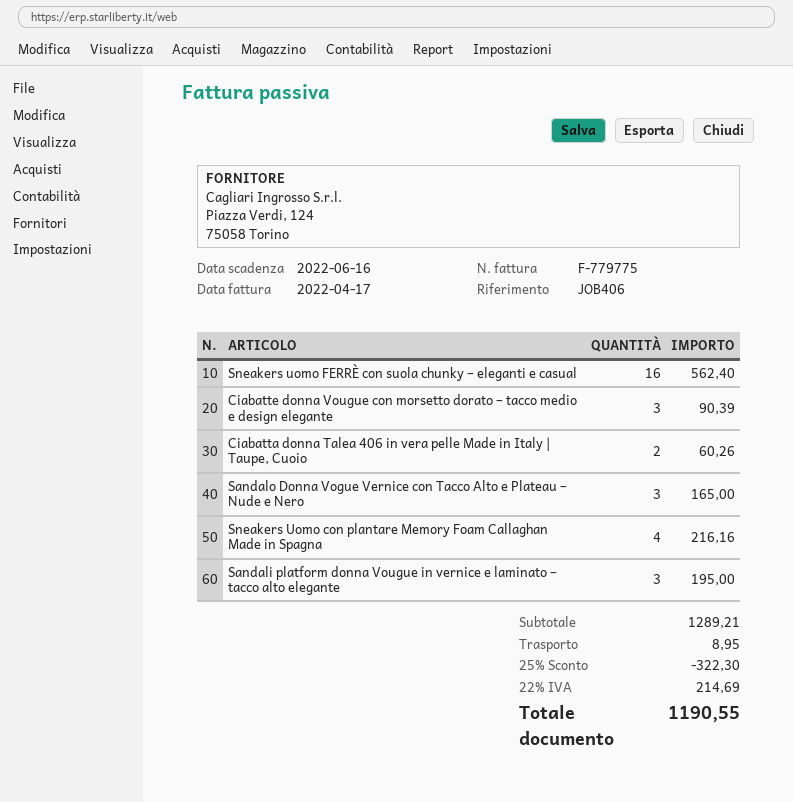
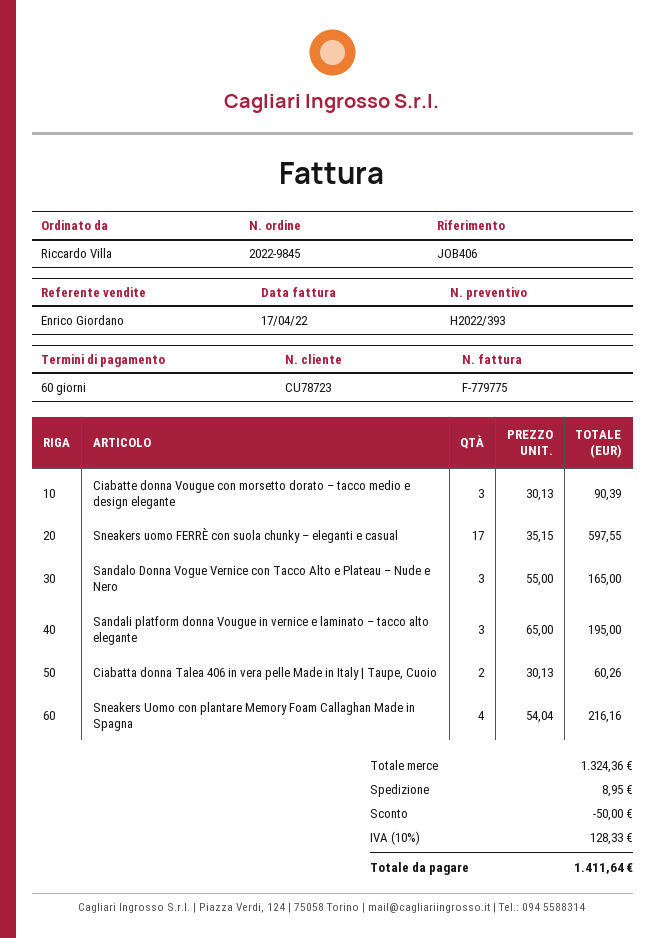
Sneakers uomo FERRÈ con suola chunky – eleganti e casual: 16 for 562.40 -> 17 for 597.55
subtotal: 1289.21 -> 1324.36
discount: 322.30 -> 50.00
tax: 22% = 214.69 -> 10% = 128.33
total: 1190.55 -> 1411.64

